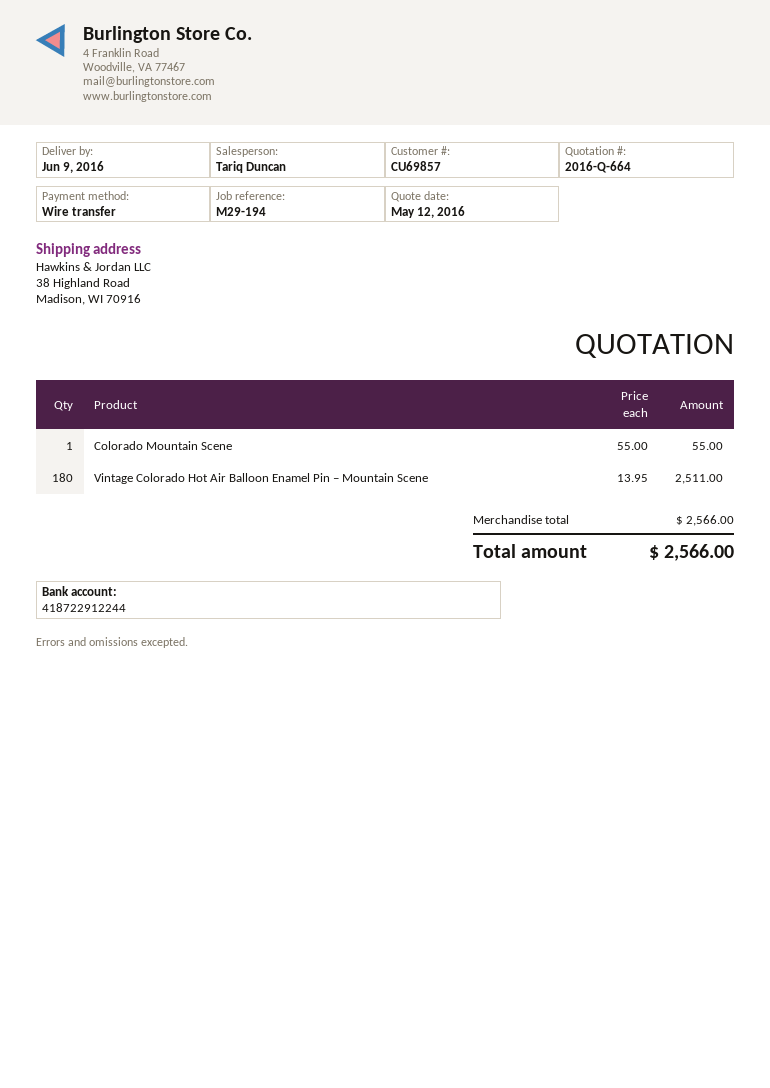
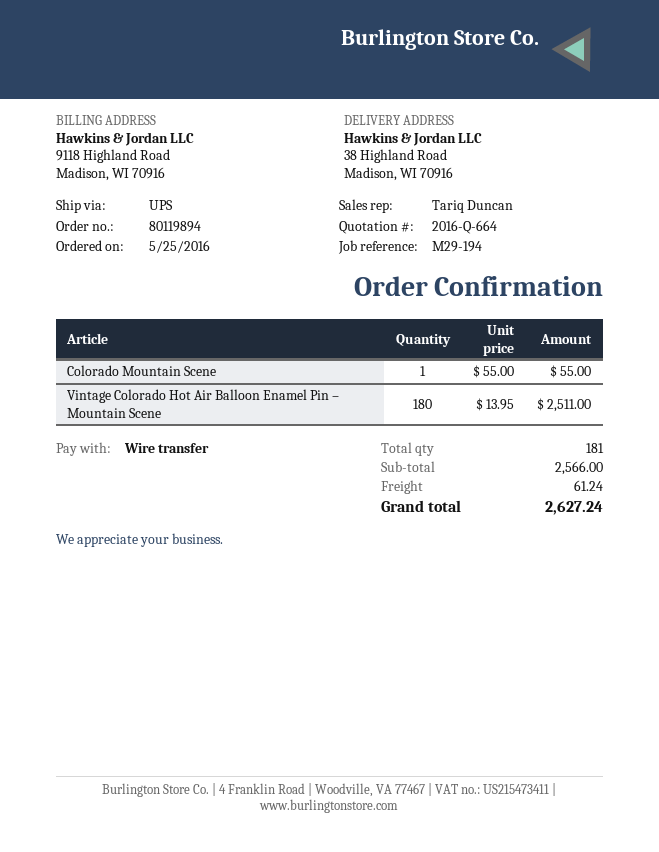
shipping: none -> 61.24
total: 2566.00 -> 2627.24

